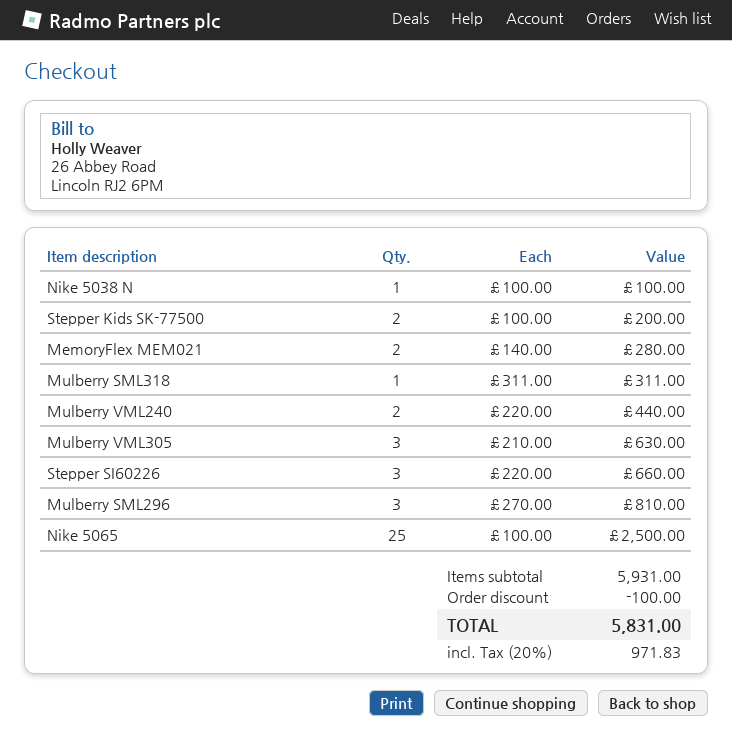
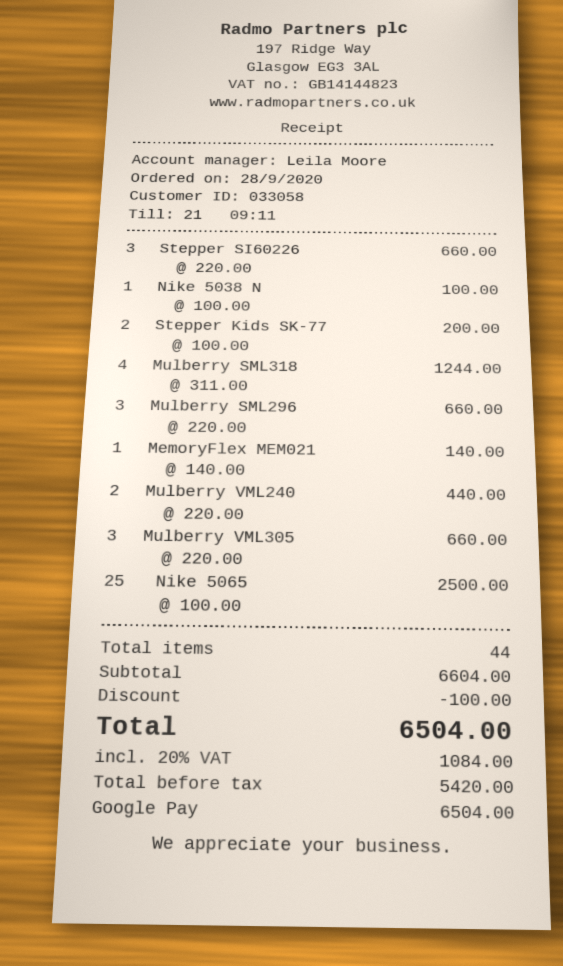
MemoryFlex MEM021: 2 x 140.00 = 280.00 -> 1 x 140.00 = 140.00
Mulberry SML318: 1 x 311.00 = 311.00 -> 4 x 311.00 = 1244.00
Mulberry VML305: 3 x 210.00 = 630.00 -> 3 x 220.00 = 660.00
Mulberry SML296: 3 x 270.00 = 810.00 -> 3 x 220.00 = 660.00
subtotal: 5931.00 -> 6604.00
tax: 20% = 971.83 -> 20% = 1084.00
total: 5831.00 -> 6504.00

